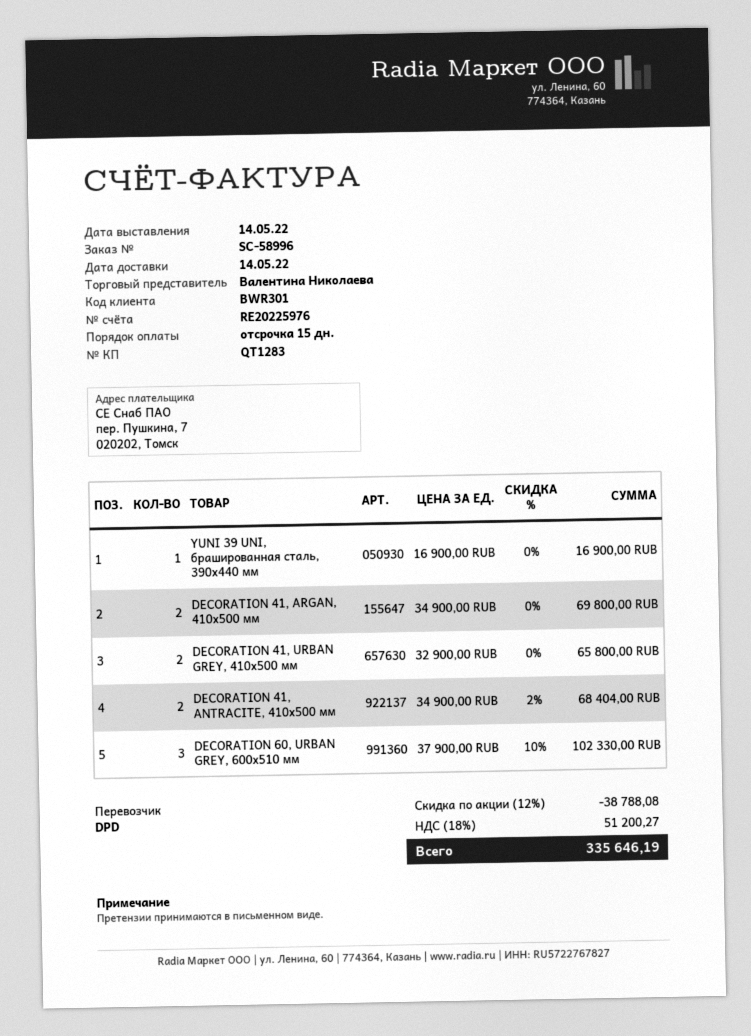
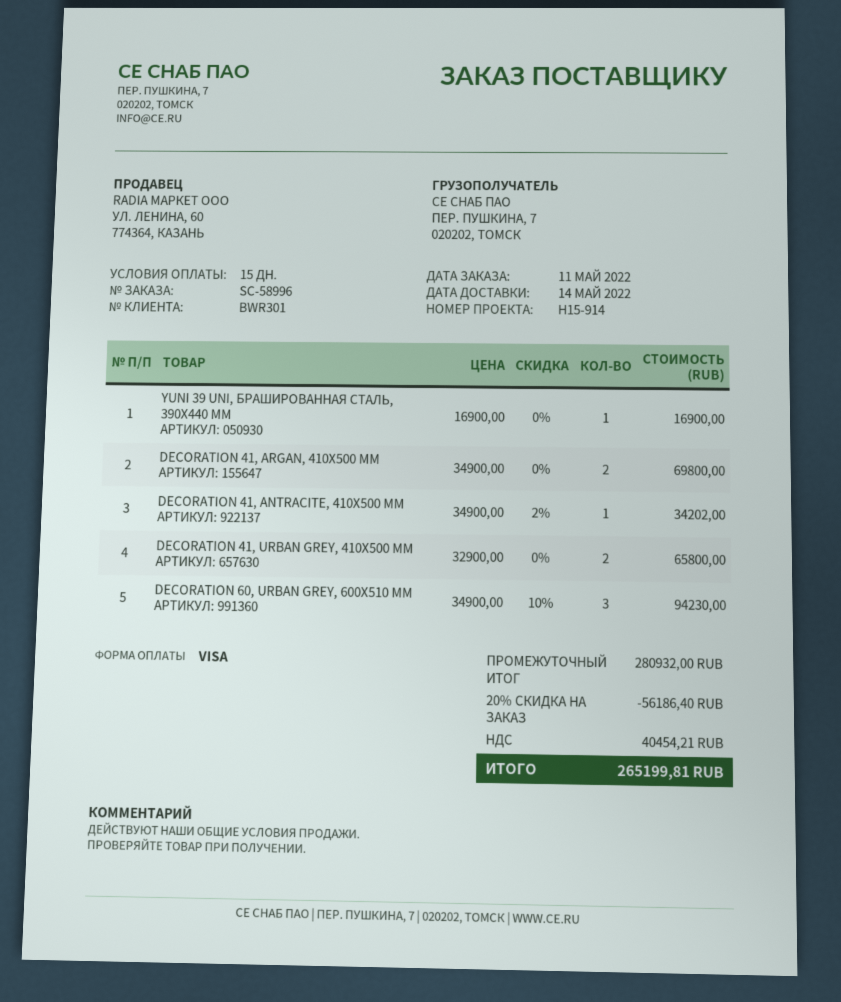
DECORATION 41, ANTRACITE, 410х500 мм: 2 x 34900.00 - 2% = 68404.00 -> 1 x 34900.00 - 2% = 34202.00
DECORATION 60, URBAN GREY, 600х510 мм: 3 x 37900.00 - 10% = 102330.00 -> 3 x 34900.00 - 10% = 94230.00
discount: 12% = 38788.08 -> 20% = 56186.40
tax: 51200.27 -> 40454.21
total: 335646.19 -> 265199.81

